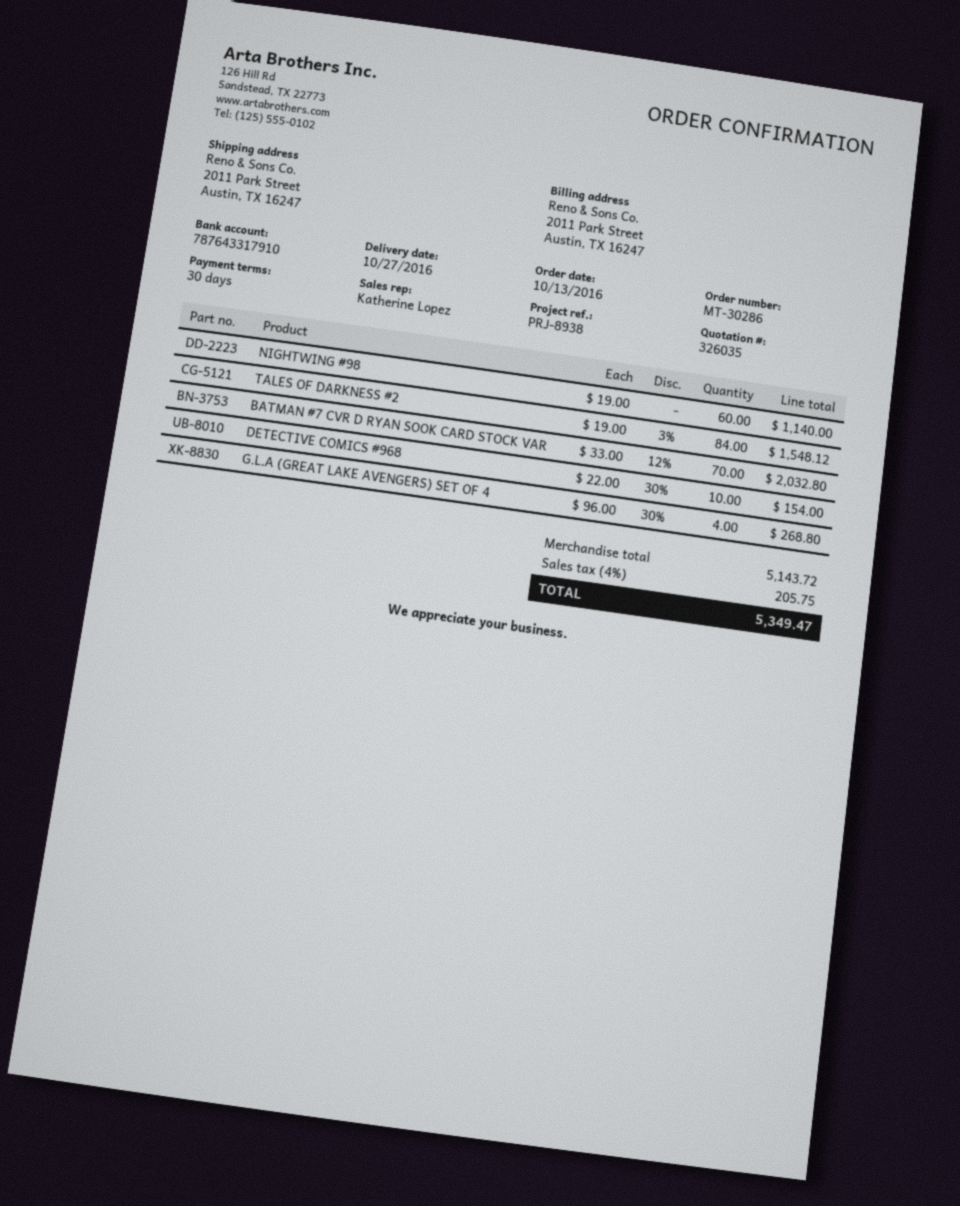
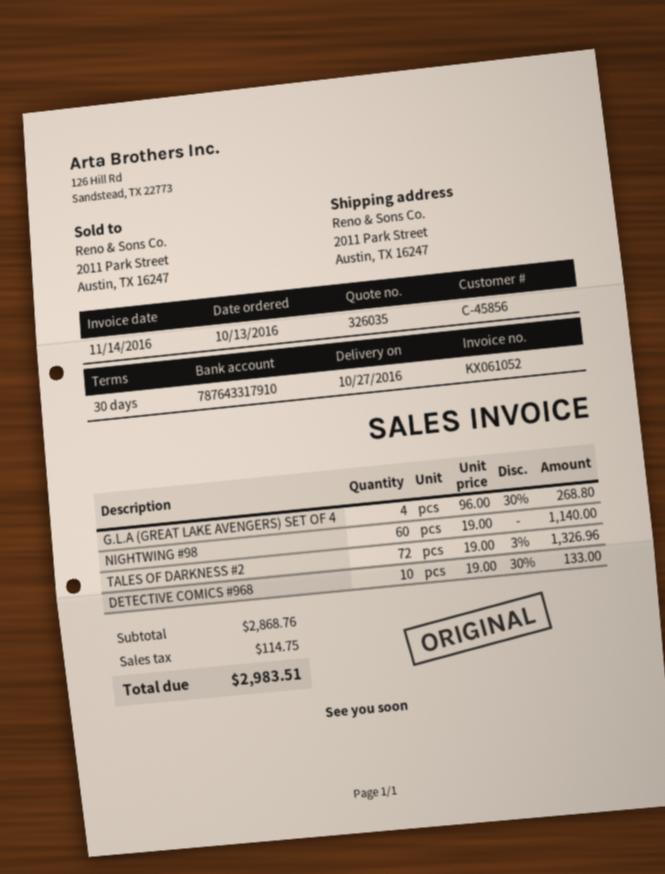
TALES OF DARKNESS #2: 84 x 19.00 - 3% = 1548.12 -> 72 x 19.00 - 3% = 1326.96
BATMAN #7 CVR D RYAN SOOK CARD STOCK VAR: 70 x 33.00 - 12% = 2032.80 -> none
DETECTIVE COMICS #968: 10 x 22.00 - 30% = 154.00 -> 10 x 19.00 - 30% = 133.00
subtotal: 5143.72 -> 2868.76
tax: 205.75 -> 114.75
total: 5349.47 -> 2983.51

